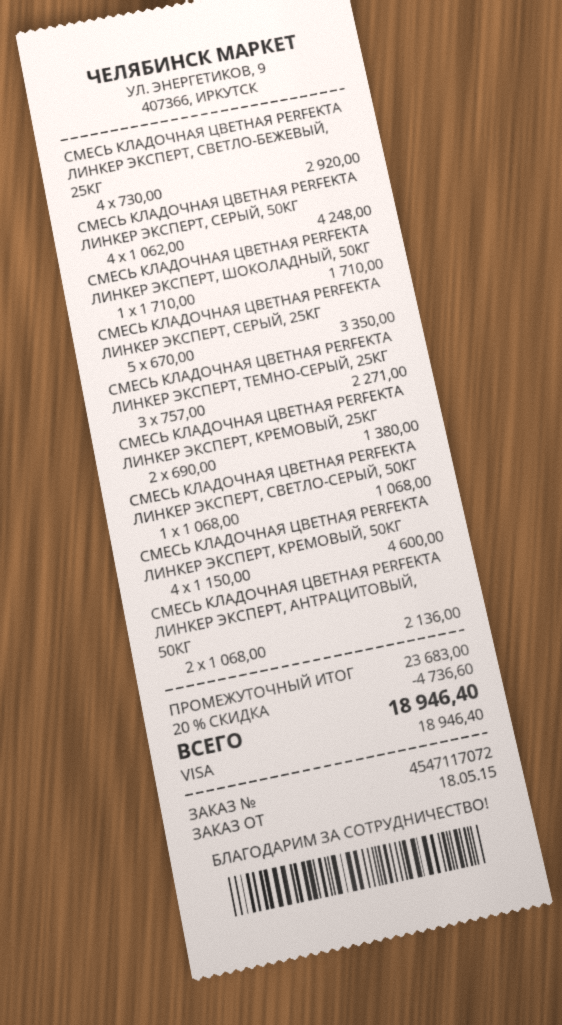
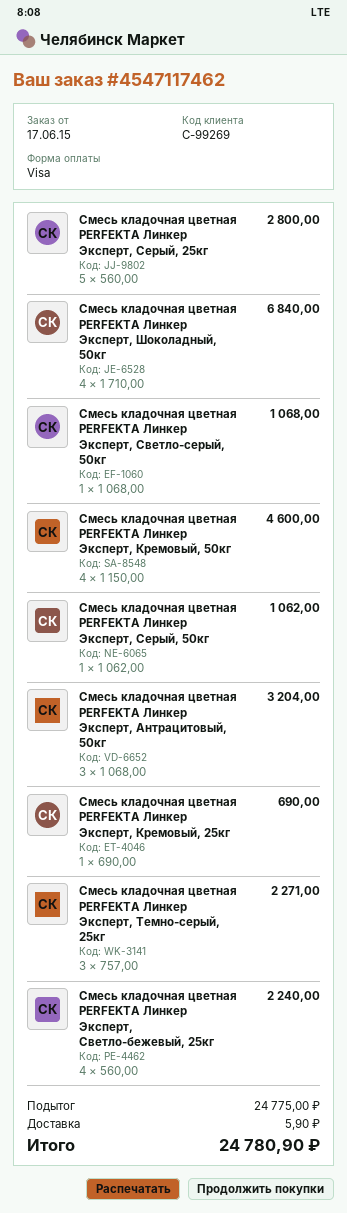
order number: 4547117072 -> 4547117462
order date: 2015-05-18 -> 2015-06-17
СМЕСЬ КЛАДОЧНАЯ ЦВЕТНАЯ PERFEKTA ЛИНКЕР ЭКСПЕРТ, СВЕТЛО-БЕЖЕВЫЙ, 25КГ: 4 x 730.00 = 2920.00 -> 4 x 560.00 = 2240.00
СМЕСЬ КЛАДОЧНАЯ ЦВЕТНАЯ PERFEKTA ЛИНКЕР ЭКСПЕРТ, СЕРЫЙ, 50КГ: 4 x 1062.00 = 4248.00 -> 1 x 1062.00 = 1062.00
СМЕСЬ КЛАДОЧНАЯ ЦВЕТНАЯ PERFEKTA ЛИНКЕР ЭКСПЕРТ, ШОКОЛАДНЫЙ, 50КГ: 1 x 1710.00 = 1710.00 -> 4 x 1710.00 = 6840.00
СМЕСЬ КЛАДОЧНАЯ ЦВЕТНАЯ PERFEKTA ЛИНКЕР ЭКСПЕРТ, СЕРЫЙ, 25КГ: 5 x 670.00 = 3350.00 -> 5 x 560.00 = 2800.00
СМЕСЬ КЛАДОЧНАЯ ЦВЕТНАЯ PERFEKTA ЛИНКЕР ЭКСПЕРТ, КРЕМОВЫЙ, 25КГ: 2 x 690.00 = 1380.00 -> 1 x 690.00 = 690.00
СМЕСЬ КЛАДОЧНАЯ ЦВЕТНАЯ PERFEKTA ЛИНКЕР ЭКСПЕРТ, АНТРАЦИТОВЫЙ, 50КГ: 2 x 1068.00 = 2136.00 -> 3 x 1068.00 = 3204.00
subtotal: 23683.00 -> 24775.00
discount: 20% = 4736.60 -> none
shipping: none -> 5.90
total: 18946.40 -> 24780.90

